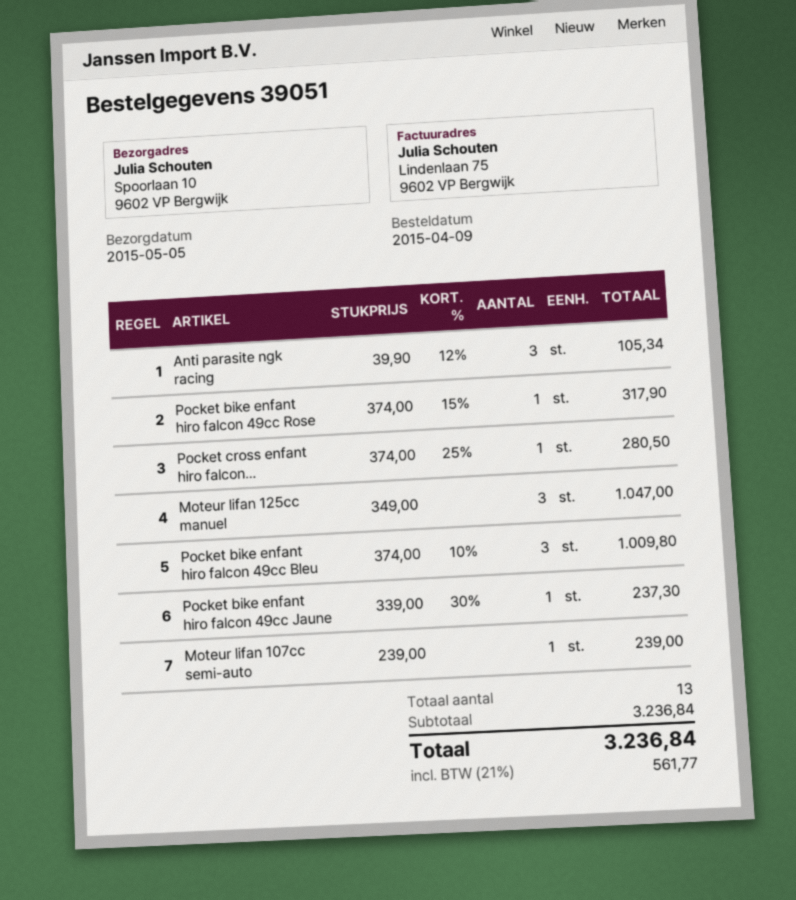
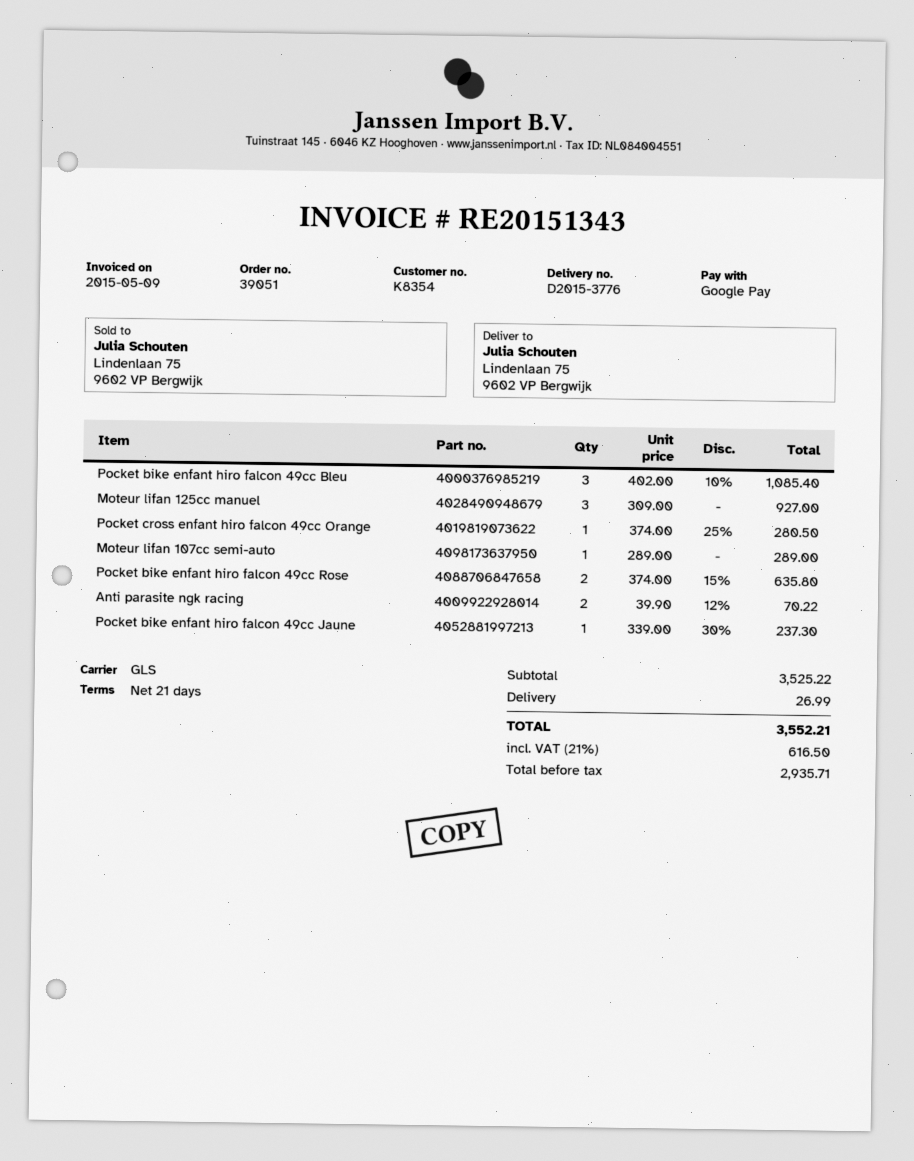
ship to: Spoorlaan 10, 9602 VP Bergwijk -> Lindenlaan 75, 9602 VP Bergwijk
Anti parasite ngk racing: 3 x 39.90 - 12% = 105.34 -> 2 x 39.90 - 12% = 70.22
Pocket bike enfant hiro falcon 49cc Rose: 1 x 374.00 - 15% = 317.90 -> 2 x 374.00 - 15% = 635.80
Moteur lifan 125cc manuel: 3 x 349.00 = 1047.00 -> 3 x 309.00 = 927.00
Pocket bike enfant hiro falcon 49cc Bleu: 3 x 374.00 - 10% = 1009.80 -> 3 x 402.00 - 10% = 1085.40
Moteur lifan 107cc semi-auto: 1 x 239.00 = 239.00 -> 1 x 289.00 = 289.00
subtotal: 3236.84 -> 3525.22
shipping: none -> 26.99
tax: 21% = 561.77 -> 21% = 616.50
total: 3236.84 -> 3552.21

